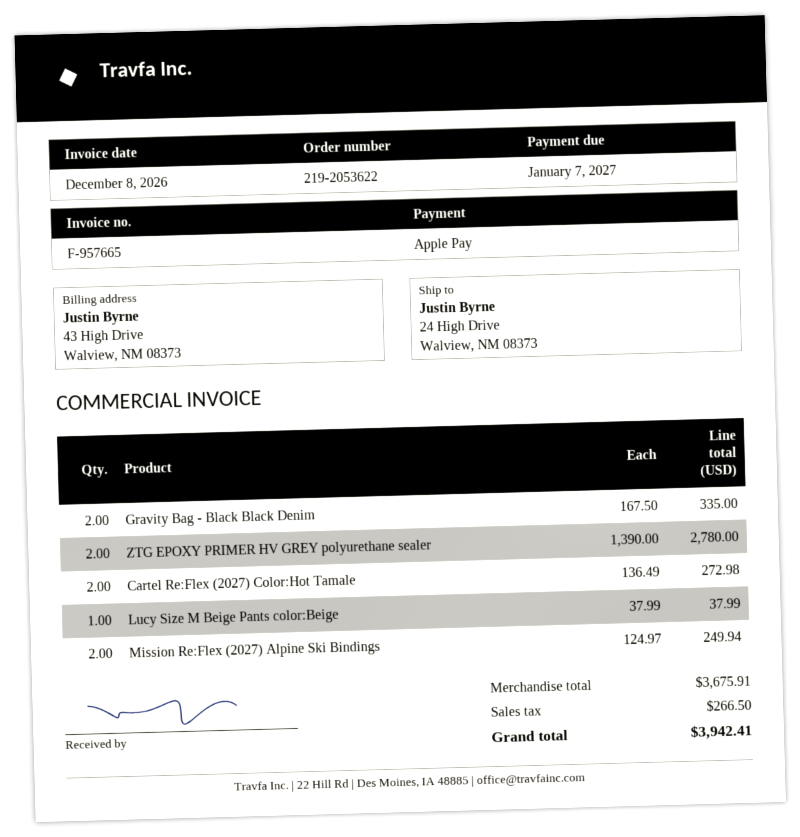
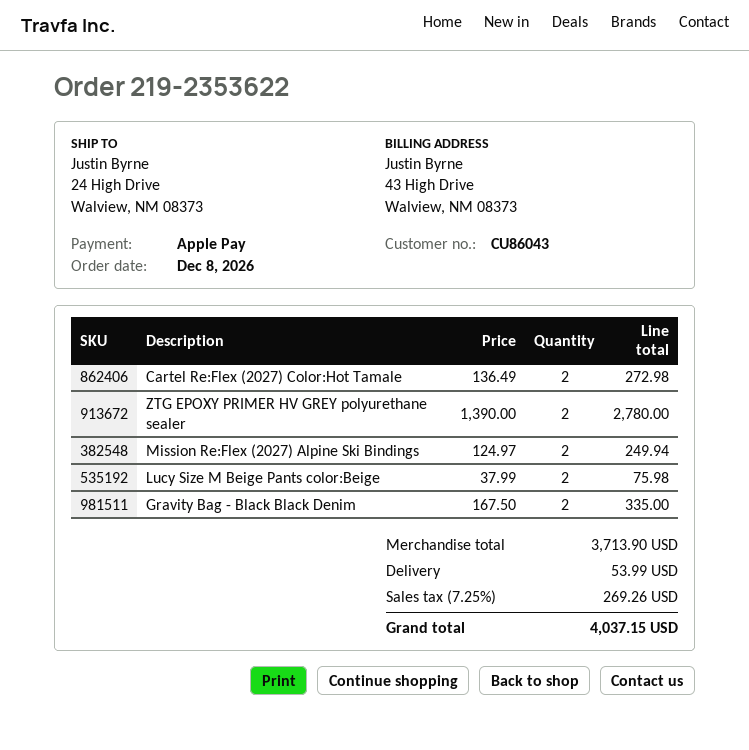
order number: 219-2053622 -> 219-2353622
Lucy Size M Beige Pants color:Beige: 1 x 37.99 = 37.99 -> 2 x 37.99 = 75.98
subtotal: 3675.91 -> 3713.90
shipping: none -> 53.99
tax: 266.50 -> 269.26
total: 3942.41 -> 4037.15

